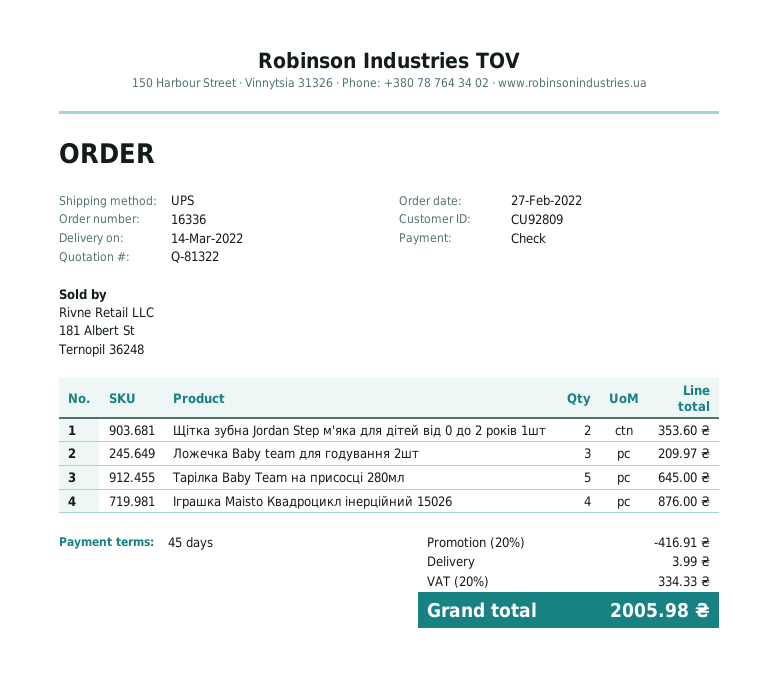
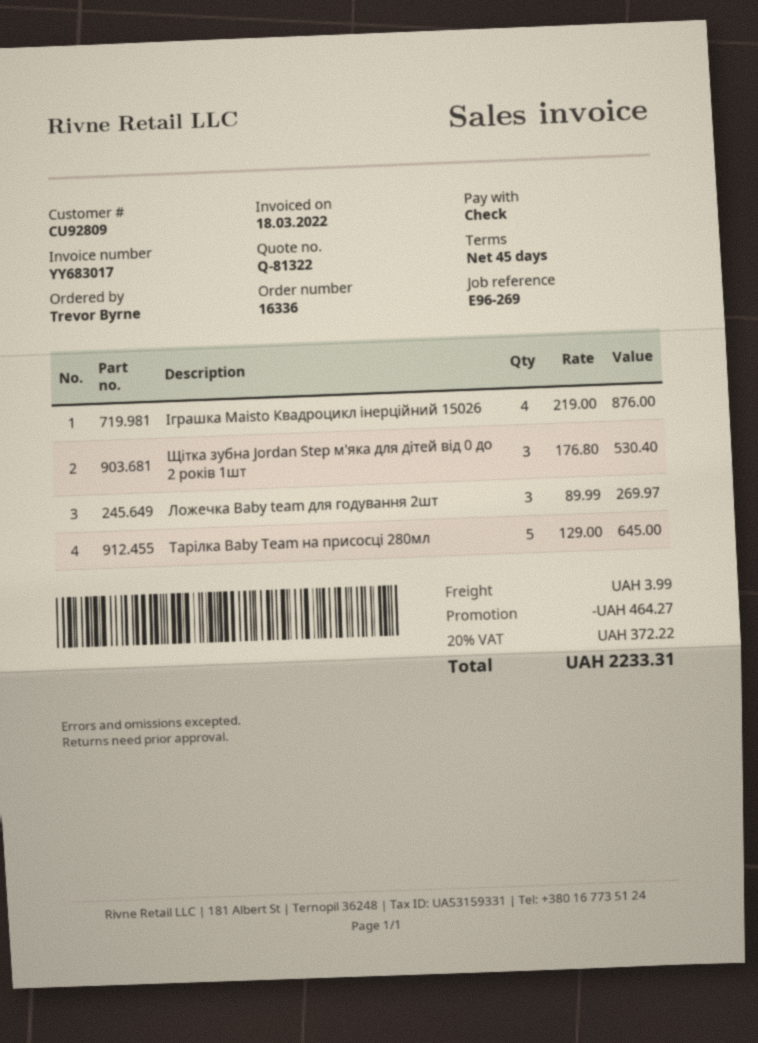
Щітка зубна Jordan Step м'яка для дітей від 0 до 2 років 1шт: 2 for 353.60 -> 3 for 530.40
Ложечка Baby team для годування 2шт: 3 for 209.97 -> 3 for 269.97
discount: 416.91 -> 464.27
tax: 20% = 334.33 -> 20% = 372.22
total: 2005.98 -> 2233.31

